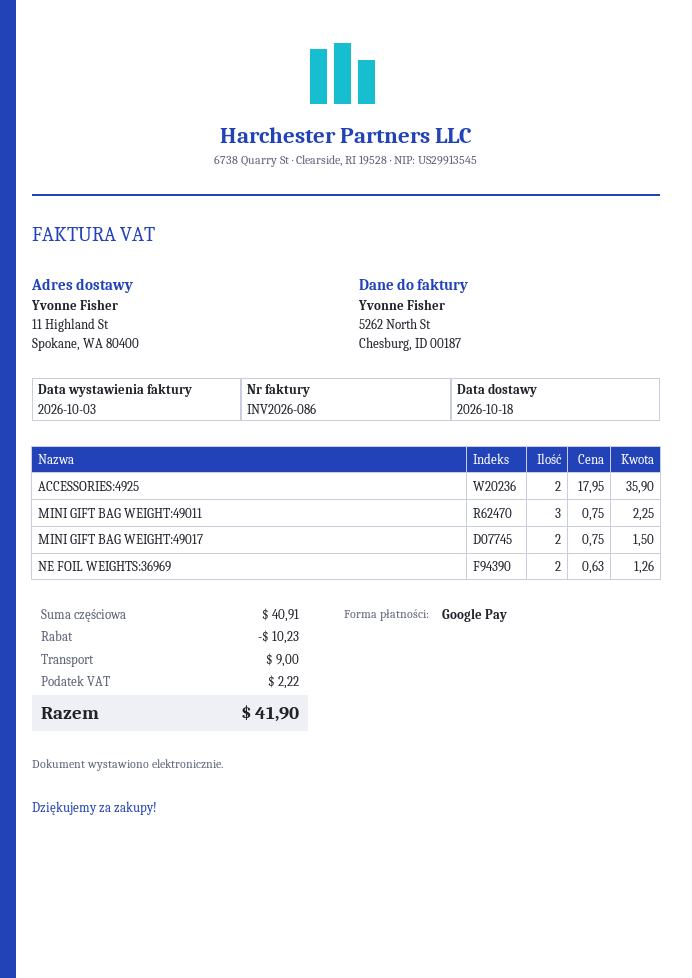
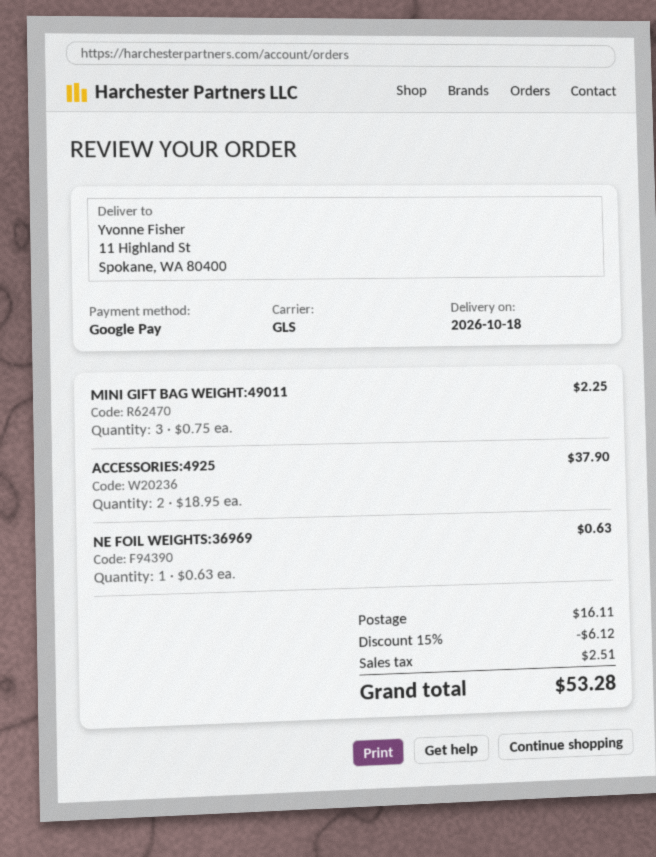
ACCESSORIES:4925: 2 x 17.95 = 35.90 -> 2 x 18.95 = 37.90
MINI GIFT BAG WEIGHT:49017: 2 x 0.75 = 1.50 -> none
NE FOIL WEIGHTS:36969: 2 x 0.63 = 1.26 -> 1 x 0.63 = 0.63
discount: 10.23 -> 6.12
shipping: 9.00 -> 16.11
tax: 2.22 -> 2.51
total: 41.90 -> 53.28

